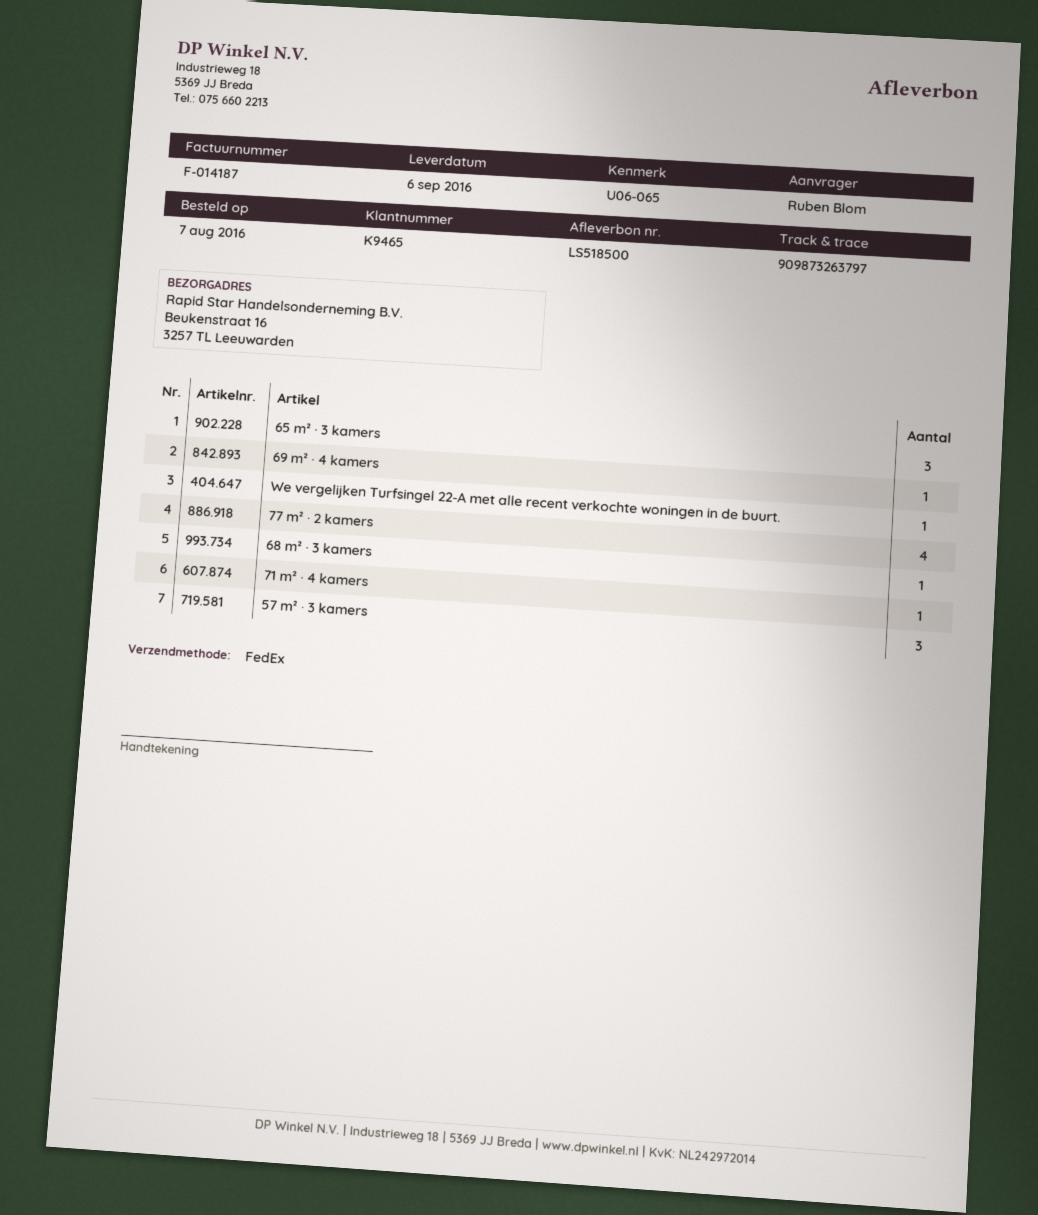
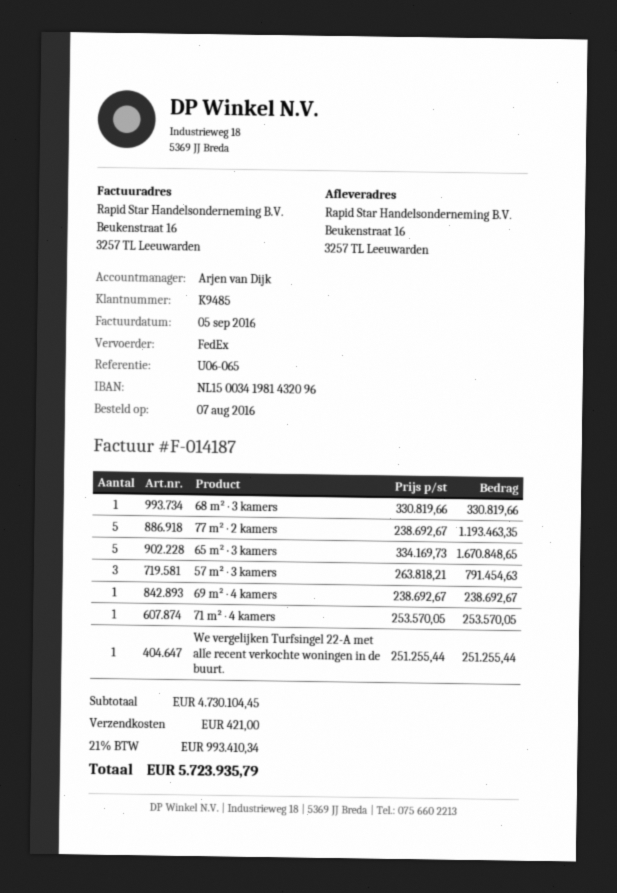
customer number: K9465 -> K9485
65 m² · 3 kamers: 3 -> 5
77 m² · 2 kamers: 4 -> 5

